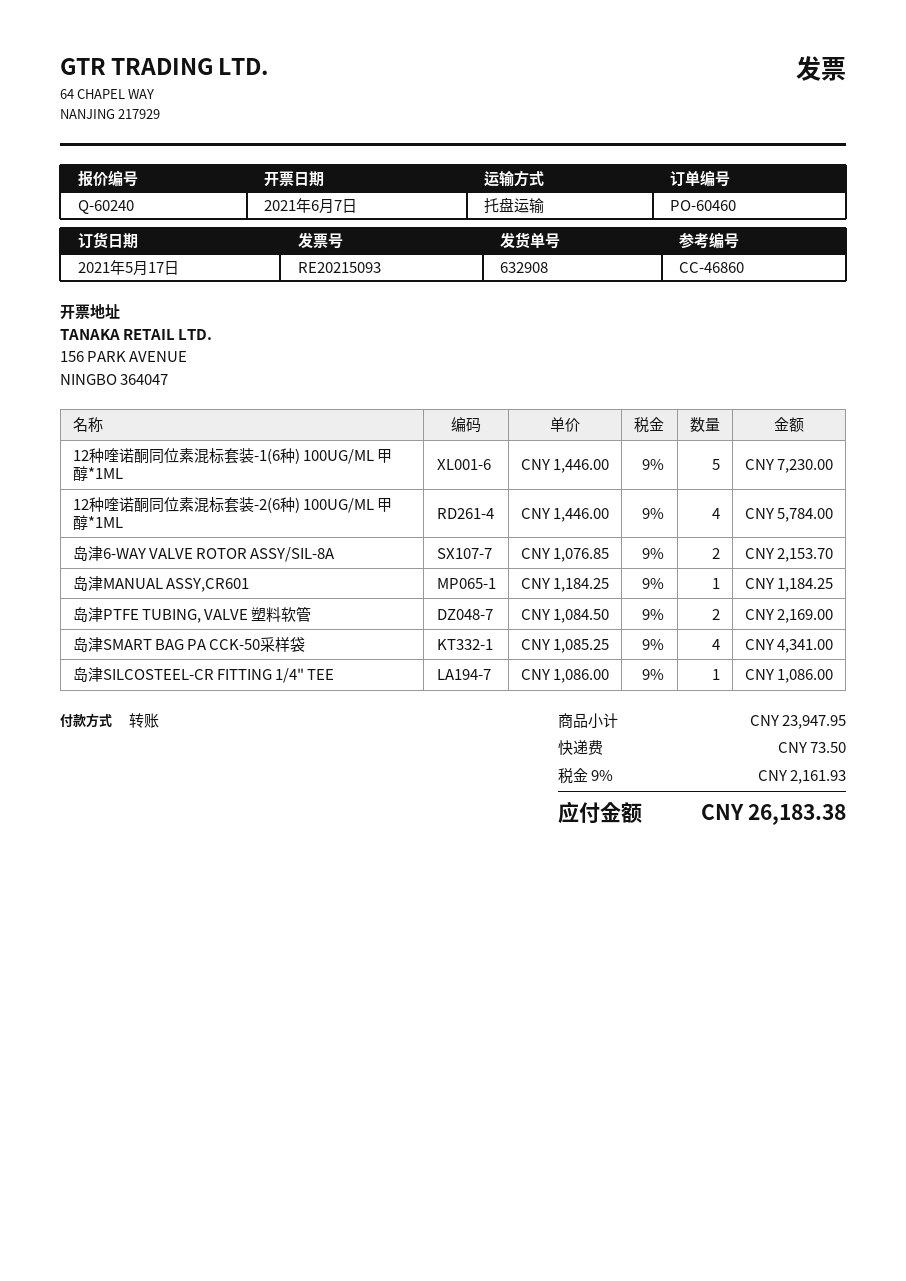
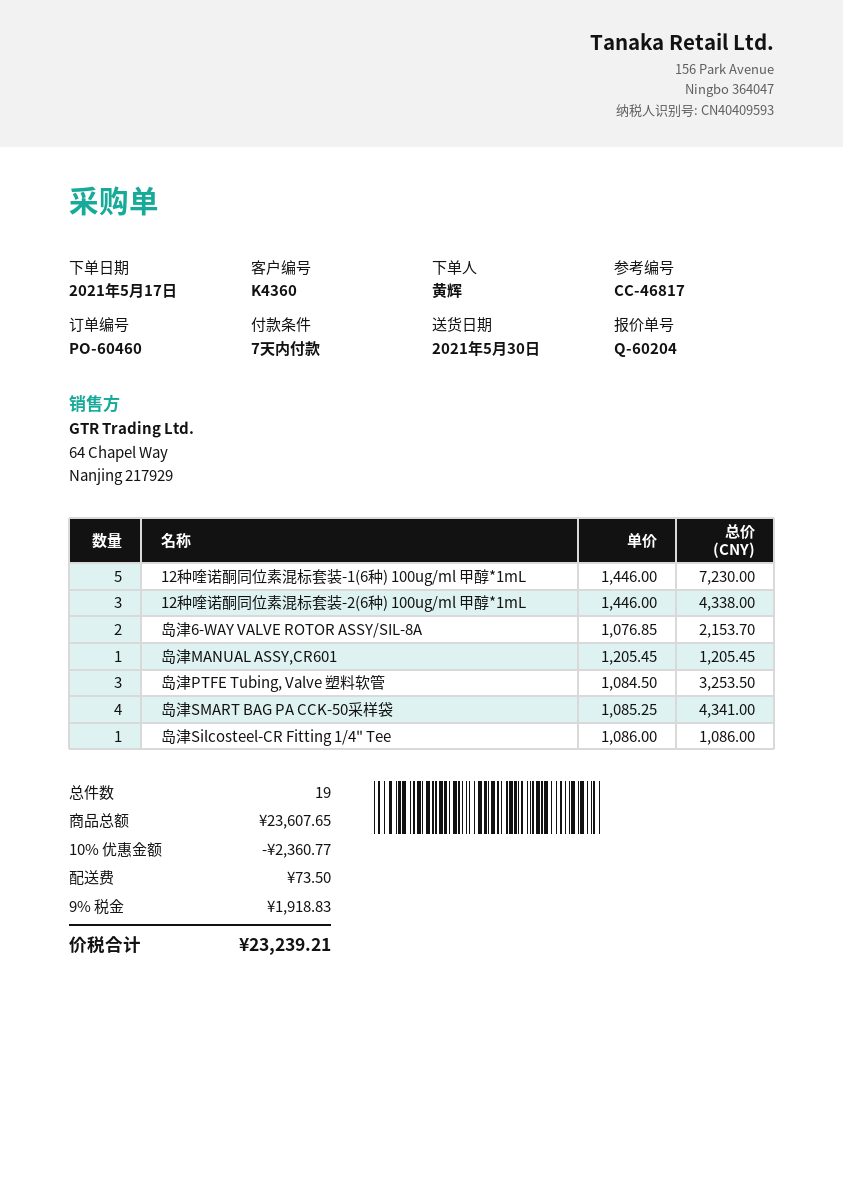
quote number: Q-60240 -> Q-60204
reference: CC-46860 -> CC-46817
12种喹诺酮同位素混标套装-2(6种) 100UG/ML 甲醇*1ML: 4 x 1446.00 = 5784.00 -> 3 x 1446.00 = 4338.00
岛津MANUAL ASSY,CR601: 1 x 1184.25 = 1184.25 -> 1 x 1205.45 = 1205.45
岛津PTFE TUBING, VALVE 塑料软管: 2 x 1084.50 = 2169.00 -> 3 x 1084.50 = 3253.50
subtotal: 23947.95 -> 23607.65
discount: none -> 10% = 2360.77
tax: 9% = 2161.93 -> 9% = 1918.83
total: 26183.38 -> 23239.21

